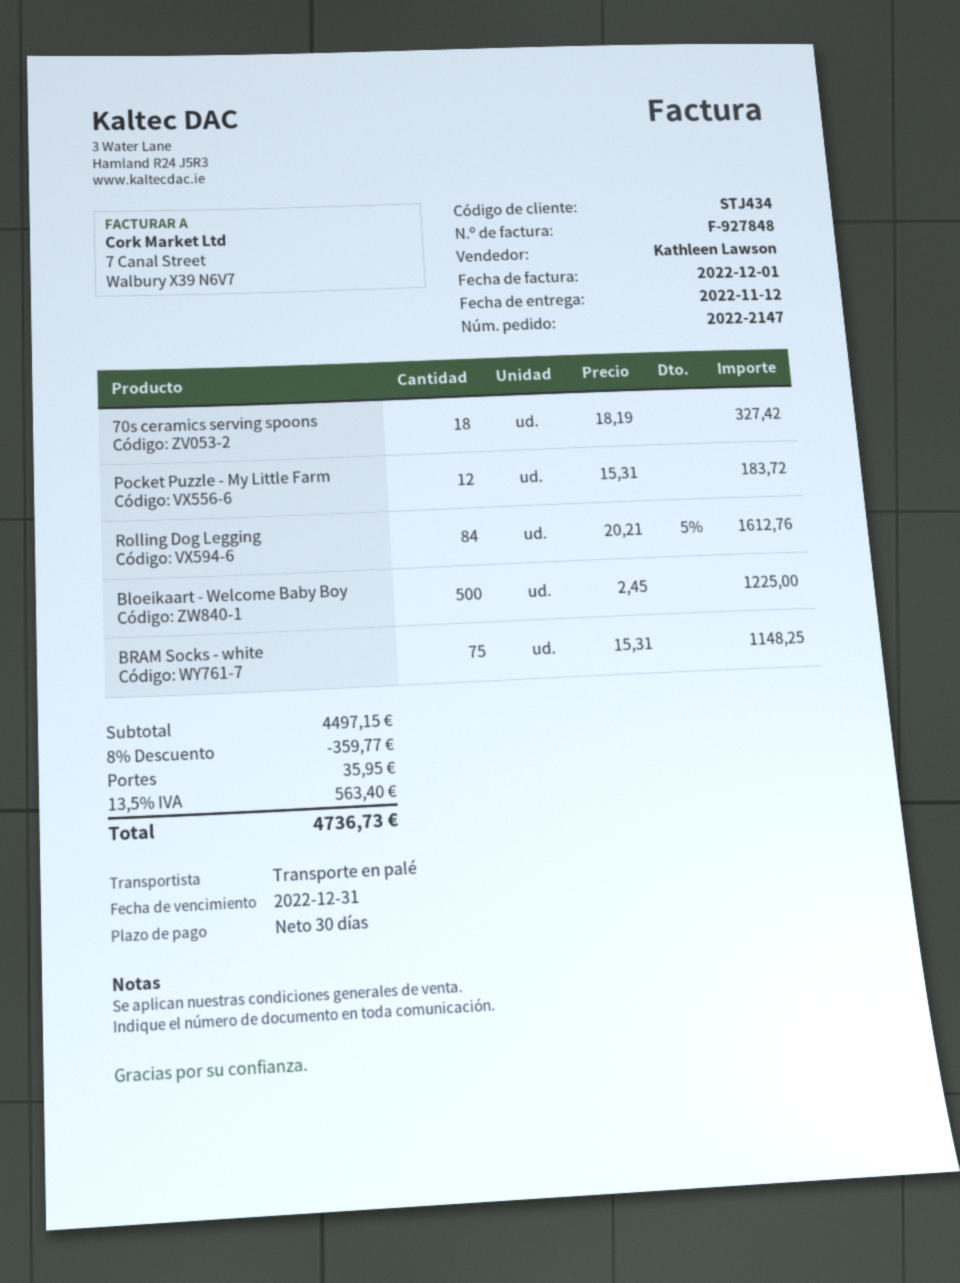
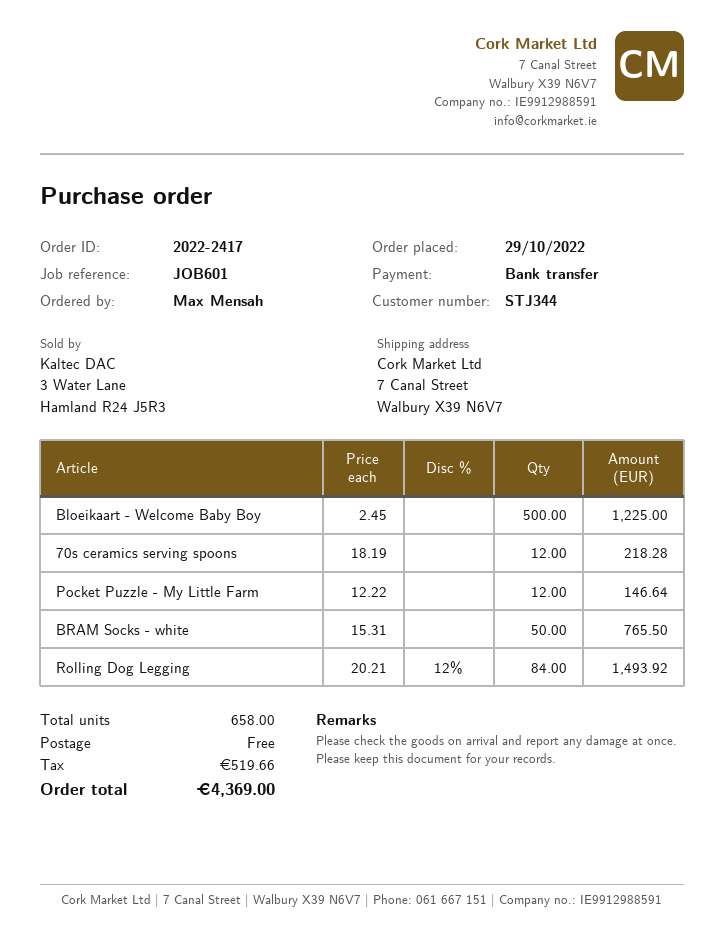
order number: 2022-2147 -> 2022-2417
customer number: STJ434 -> STJ344
70s ceramics serving spoons: 18 x 18.19 = 327.42 -> 12 x 18.19 = 218.28
Pocket Puzzle - My Little Farm: 12 x 15.31 = 183.72 -> 12 x 12.22 = 146.64
Rolling Dog Legging: 84 x 20.21 - 5% = 1612.76 -> 84 x 20.21 - 12% = 1493.92
BRAM Socks - white: 75 x 15.31 = 1148.25 -> 50 x 15.31 = 765.50
discount: 8% = 359.77 -> none
shipping: 35.95 -> 0.00
tax: 563.40 -> 519.66
total: 4736.73 -> 4369.00

